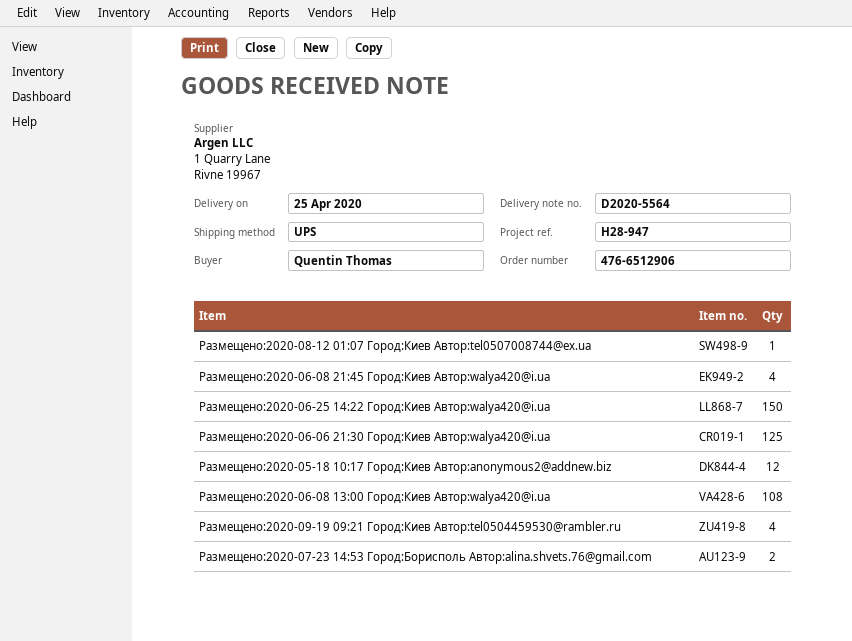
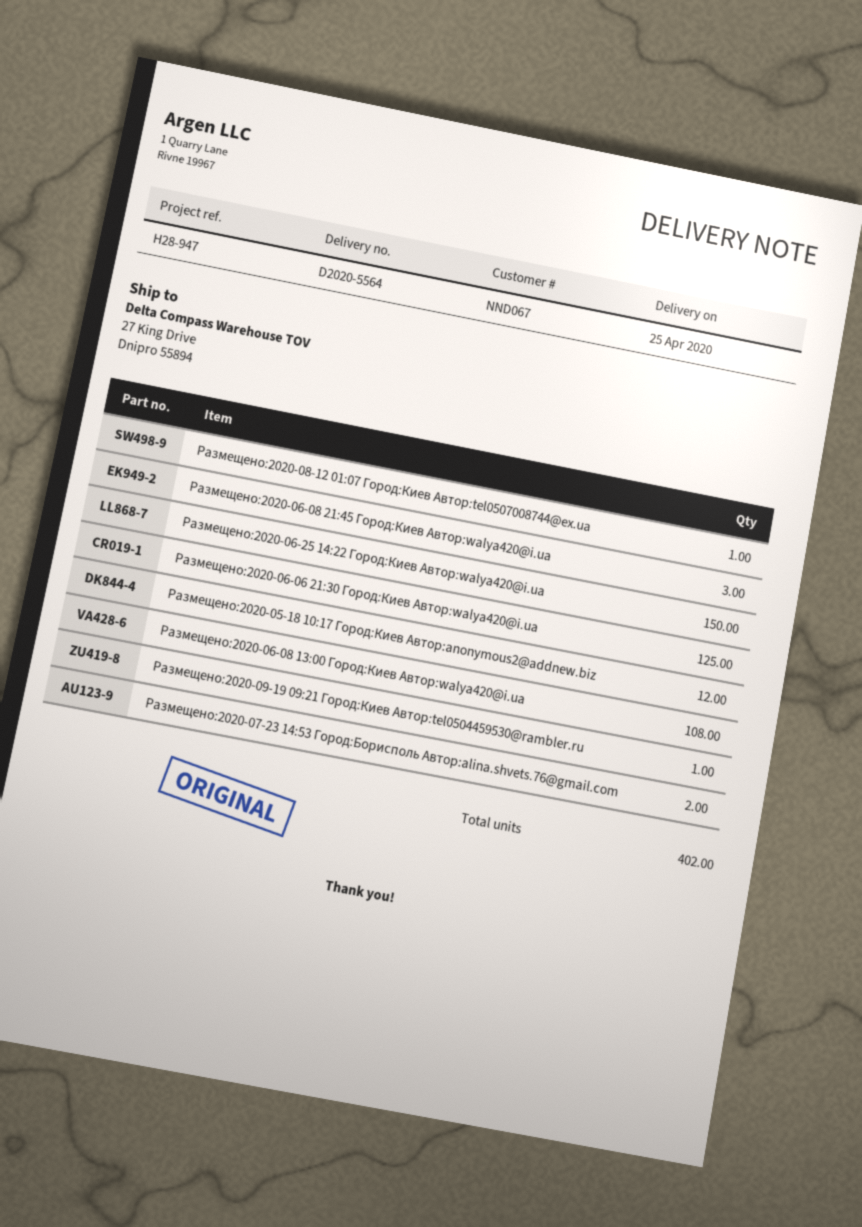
Размещено:2020-06-08 21:45 Город:Киев Автор:walya420@i.ua: 4 -> 3
Размещено:2020-09-19 09:21 Город:Киев Автор:tel0504459530@rambler.ru: 4 -> 1

